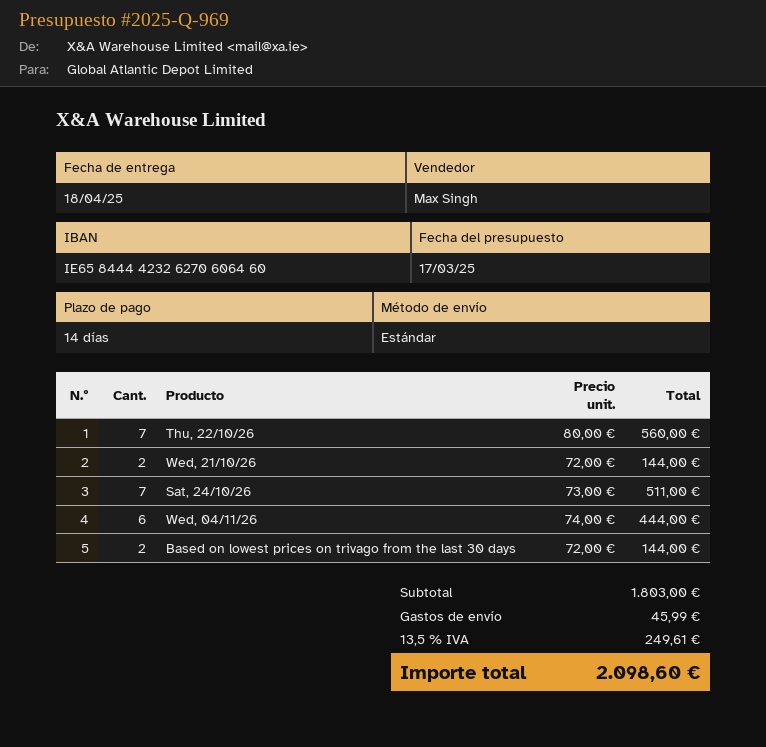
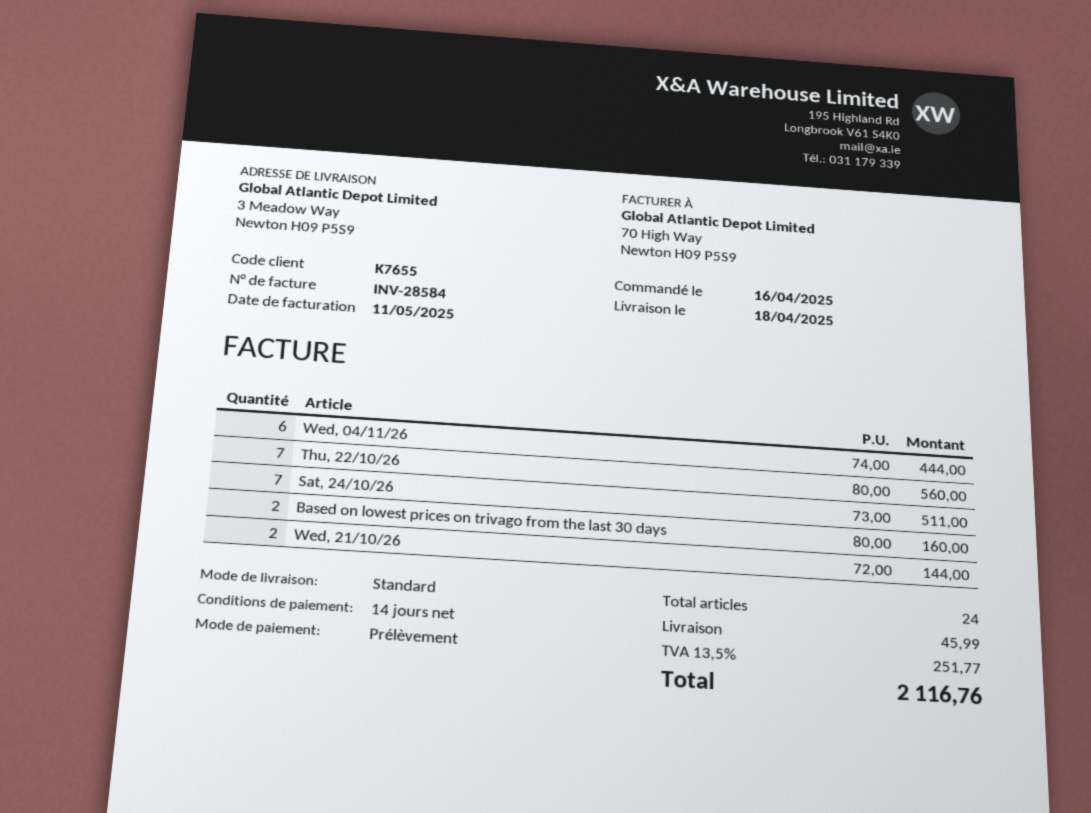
Based on lowest prices on trivago from the last 30 days: 2 x 72.00 = 144.00 -> 2 x 80.00 = 160.00
tax: 13.5% = 249.61 -> 13.5% = 251.77
total: 2098.60 -> 2116.76

